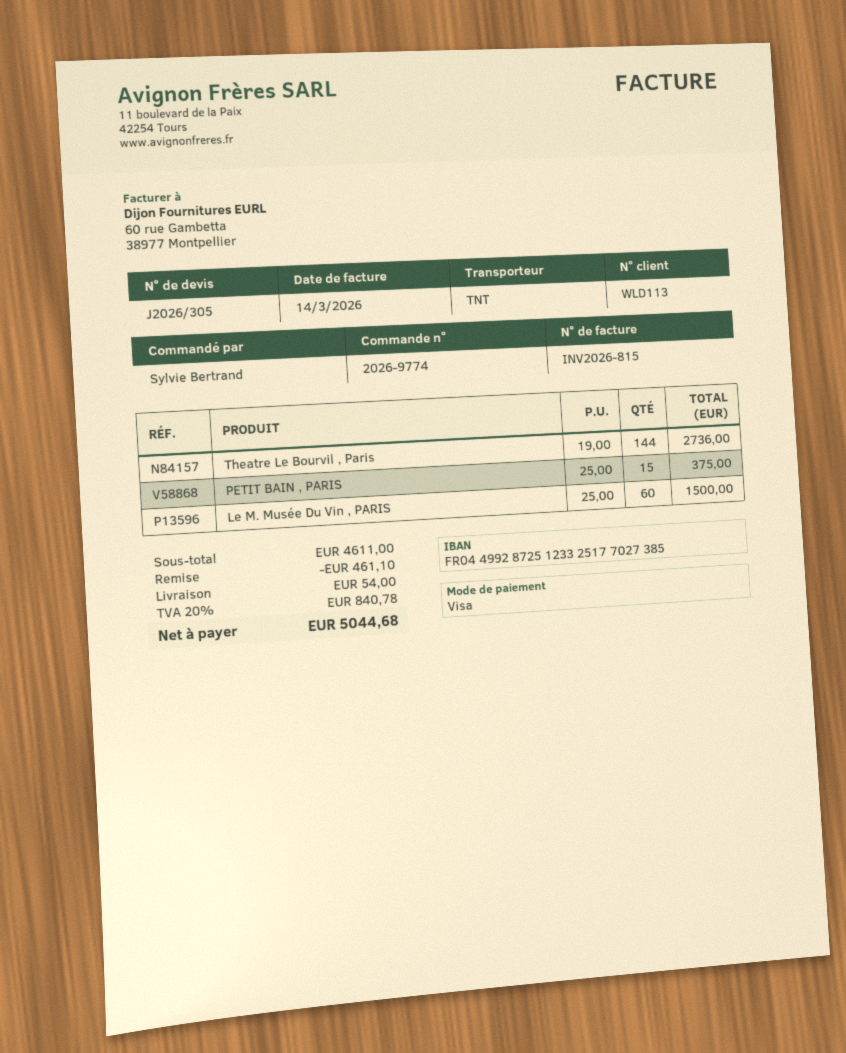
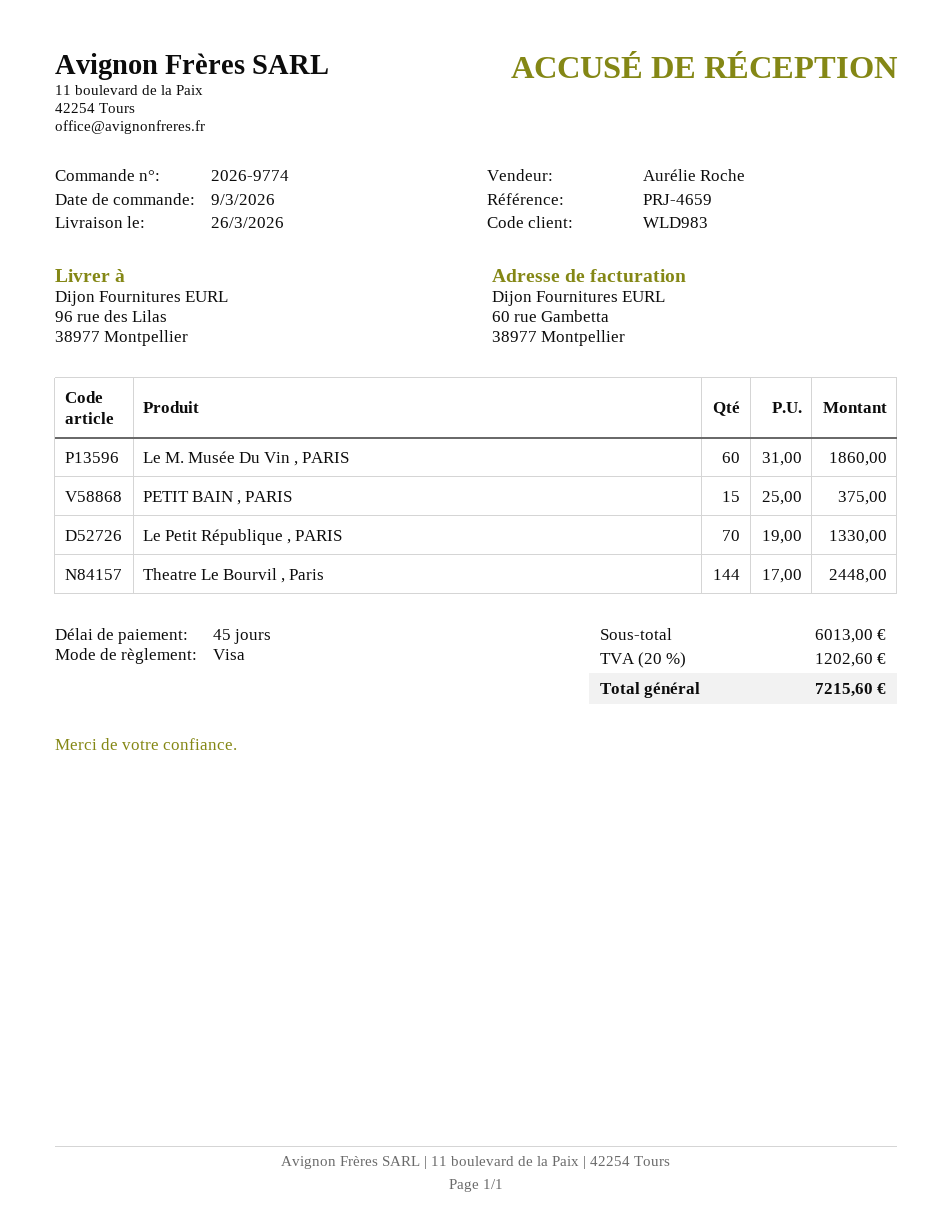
customer number: WLD113 -> WLD983
Theatre Le Bourvil , Paris: 144 x 19.00 = 2736.00 -> 144 x 17.00 = 2448.00
Le M. Musée Du Vin , PARIS: 60 x 25.00 = 1500.00 -> 60 x 31.00 = 1860.00
Le Petit République , PARIS: none -> 70 x 19.00 = 1330.00
subtotal: 4611.00 -> 6013.00
discount: 461.10 -> none
shipping: 54.00 -> none
tax: 20% = 840.78 -> 20% = 1202.60
total: 5044.68 -> 7215.60

